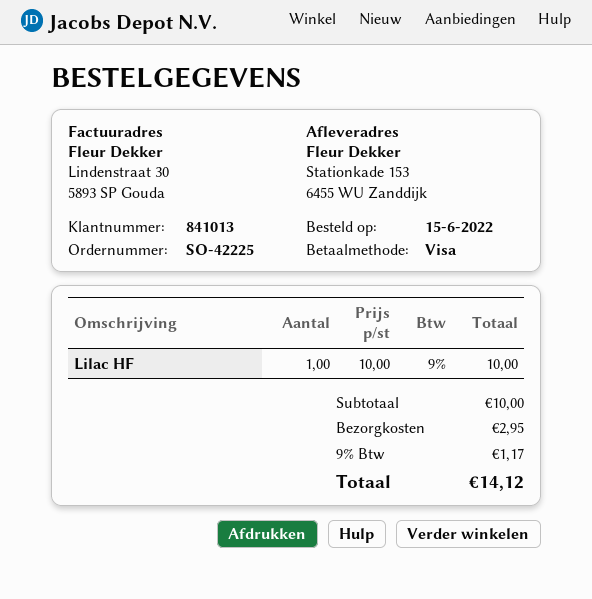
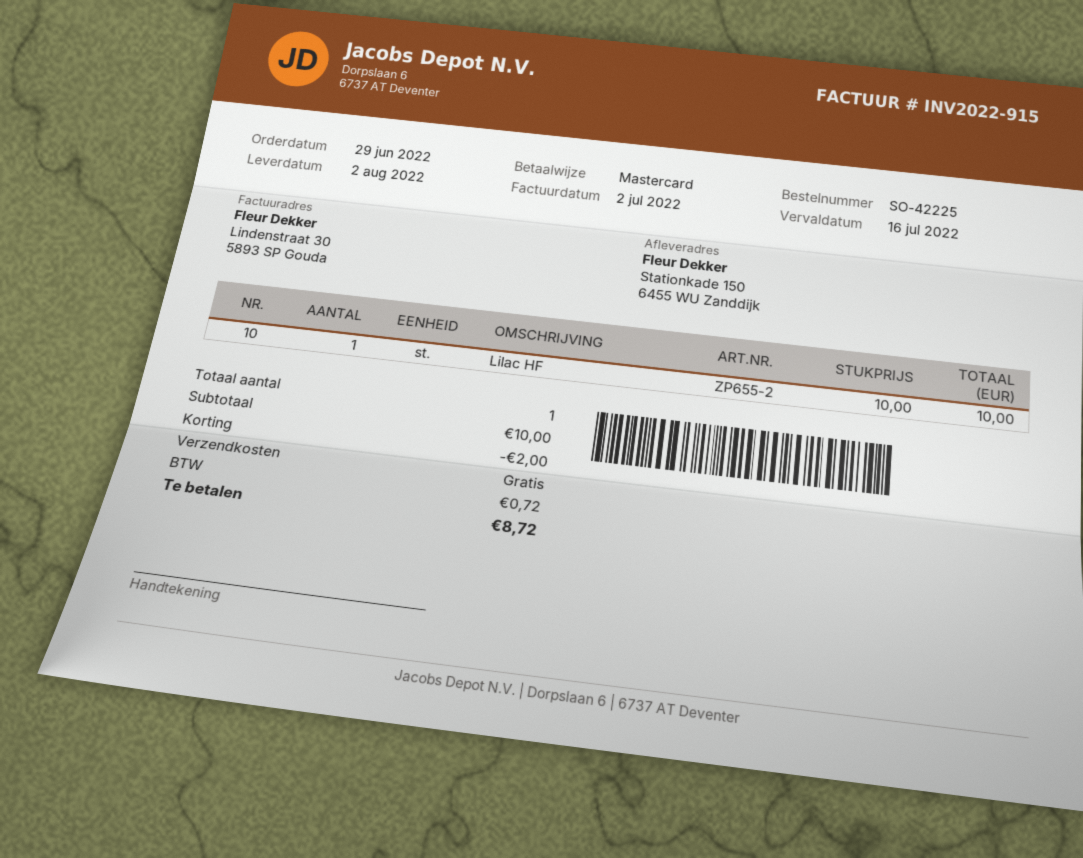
order date: 2022-06-15 -> 2022-06-29
payment method: Visa -> Mastercard
ship to: Stationkade 153, 6455 WU Zanddijk -> Stationkade 150, 6455 WU Zanddijk
discount: none -> 2.00
shipping: 2.95 -> 0.00
tax: 1.17 -> 0.72
total: 14.12 -> 8.72

